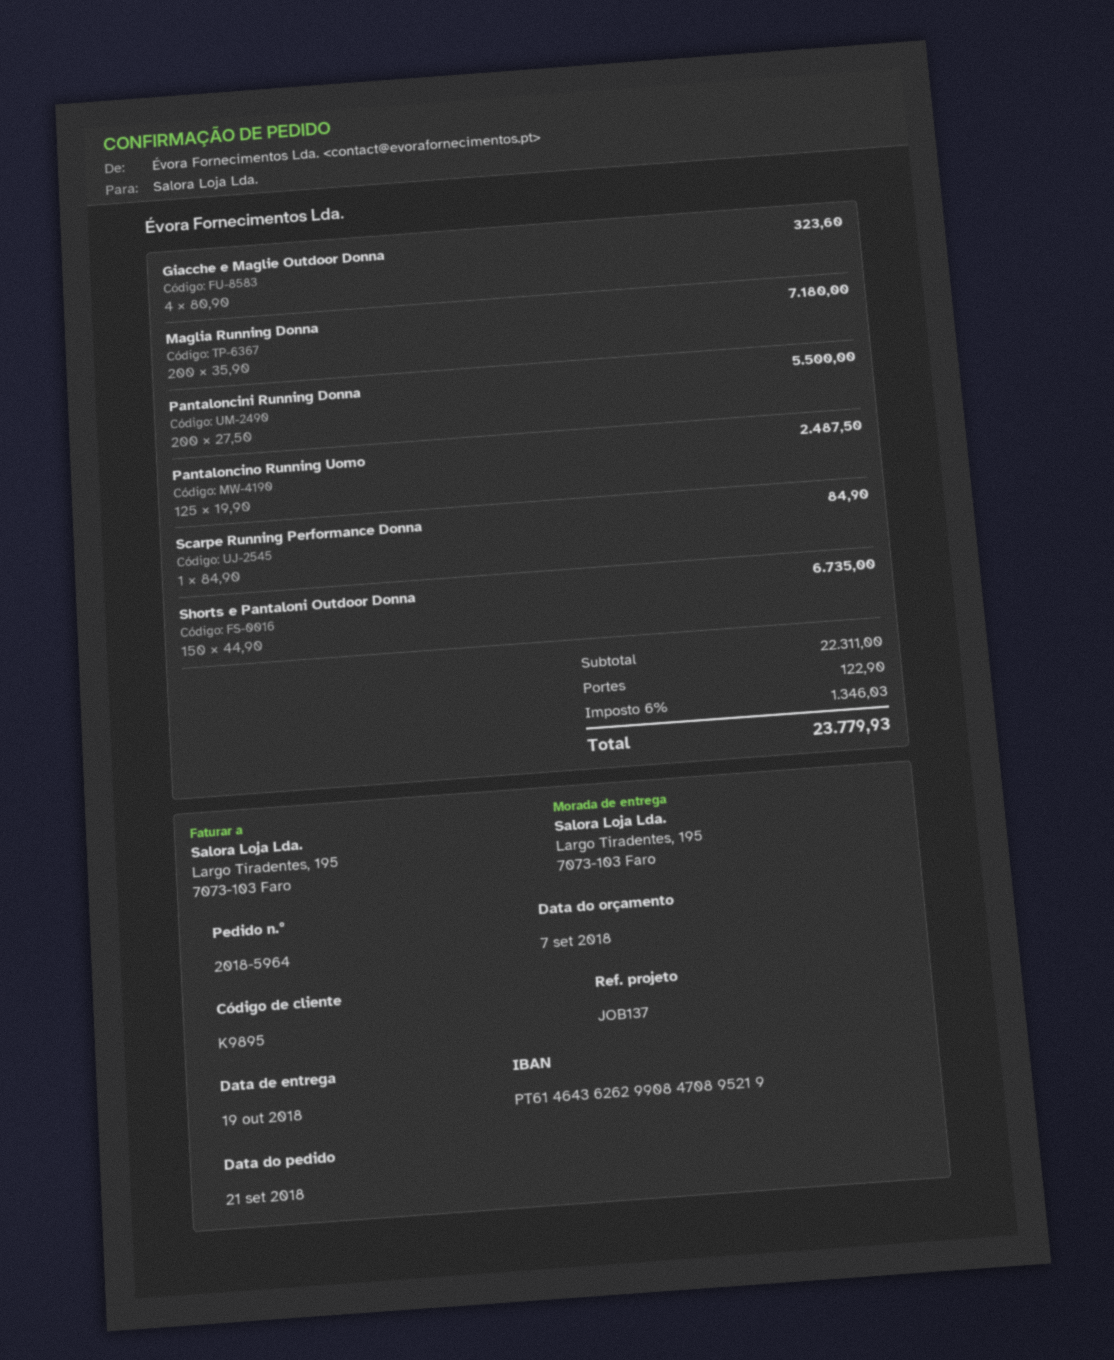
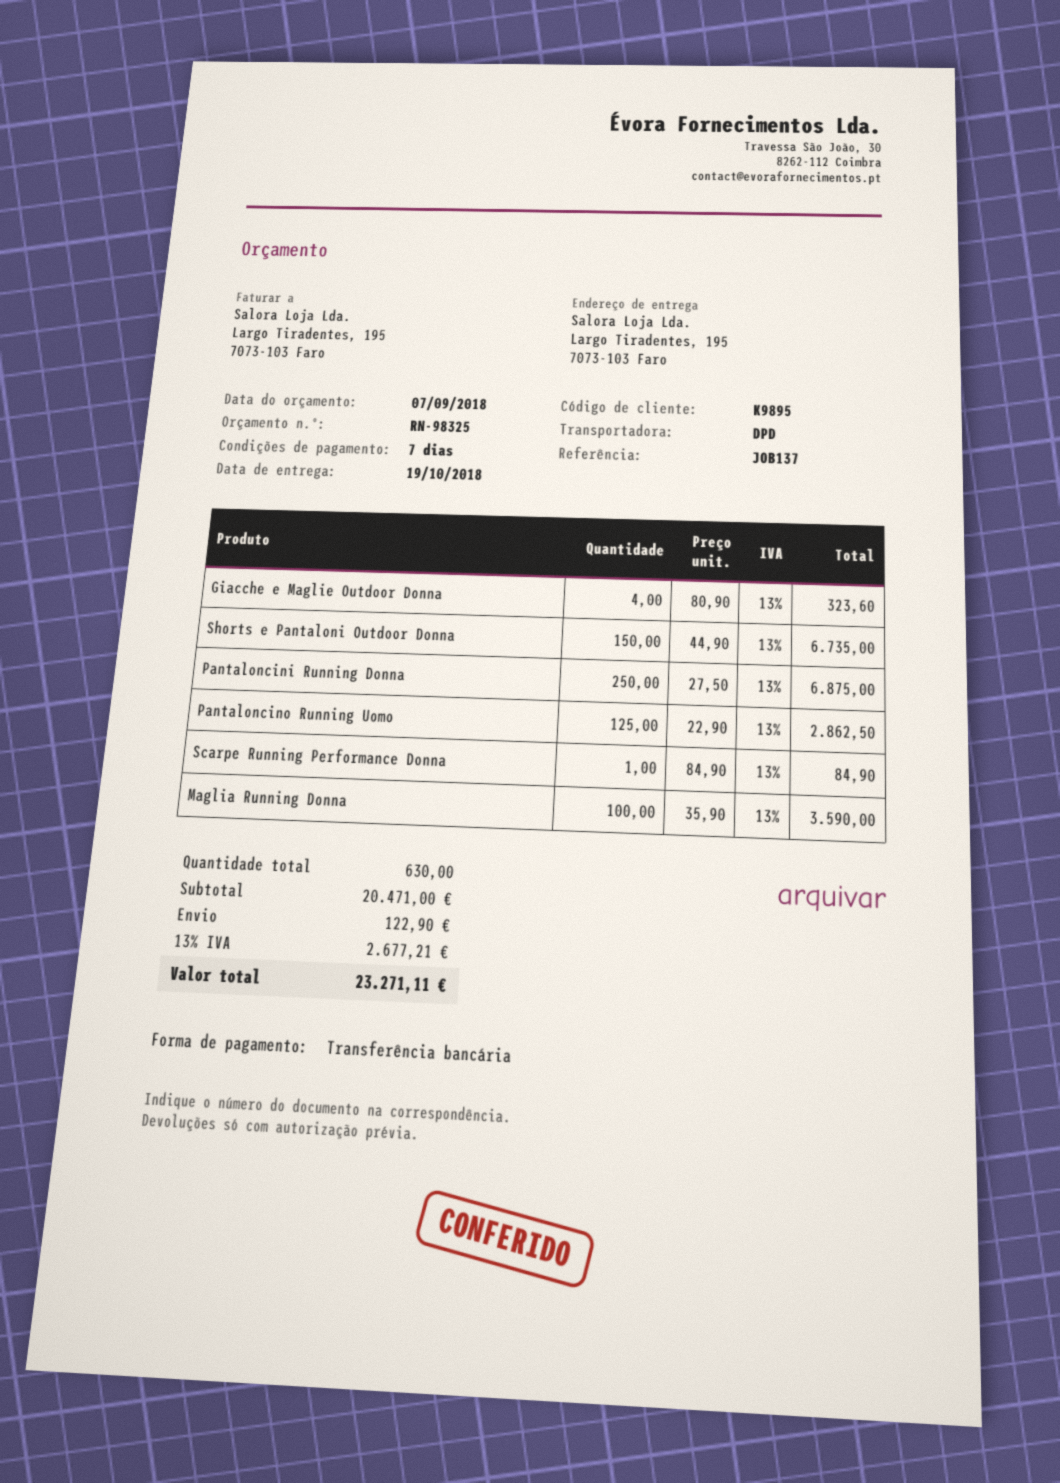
Maglia Running Donna: 200 x 35.90 = 7180.00 -> 100 x 35.90 = 3590.00
Pantaloncini Running Donna: 200 x 27.50 = 5500.00 -> 250 x 27.50 = 6875.00
Pantaloncino Running Uomo: 125 x 19.90 = 2487.50 -> 125 x 22.90 = 2862.50
subtotal: 22311.00 -> 20471.00
tax: 6% = 1346.03 -> 13% = 2677.21
total: 23779.93 -> 23271.11

